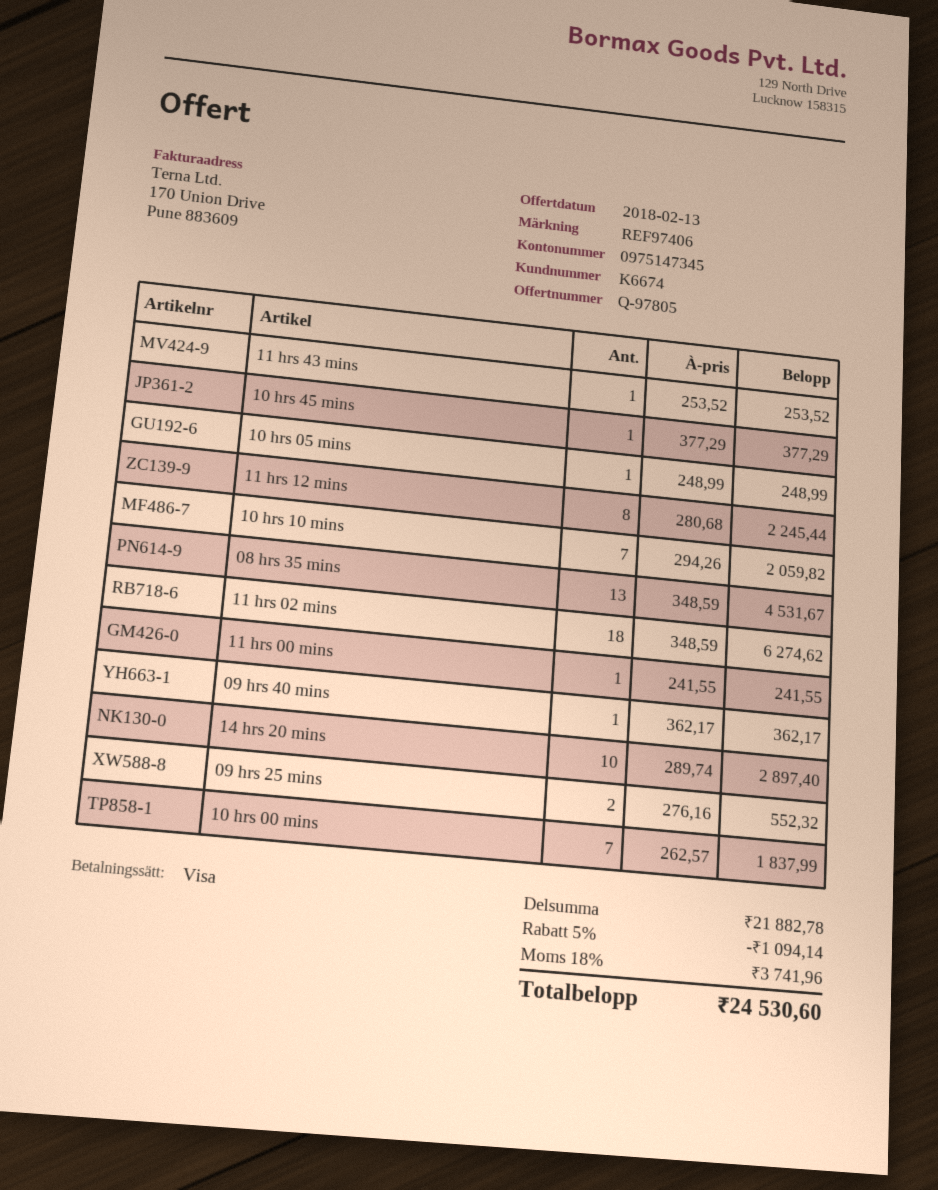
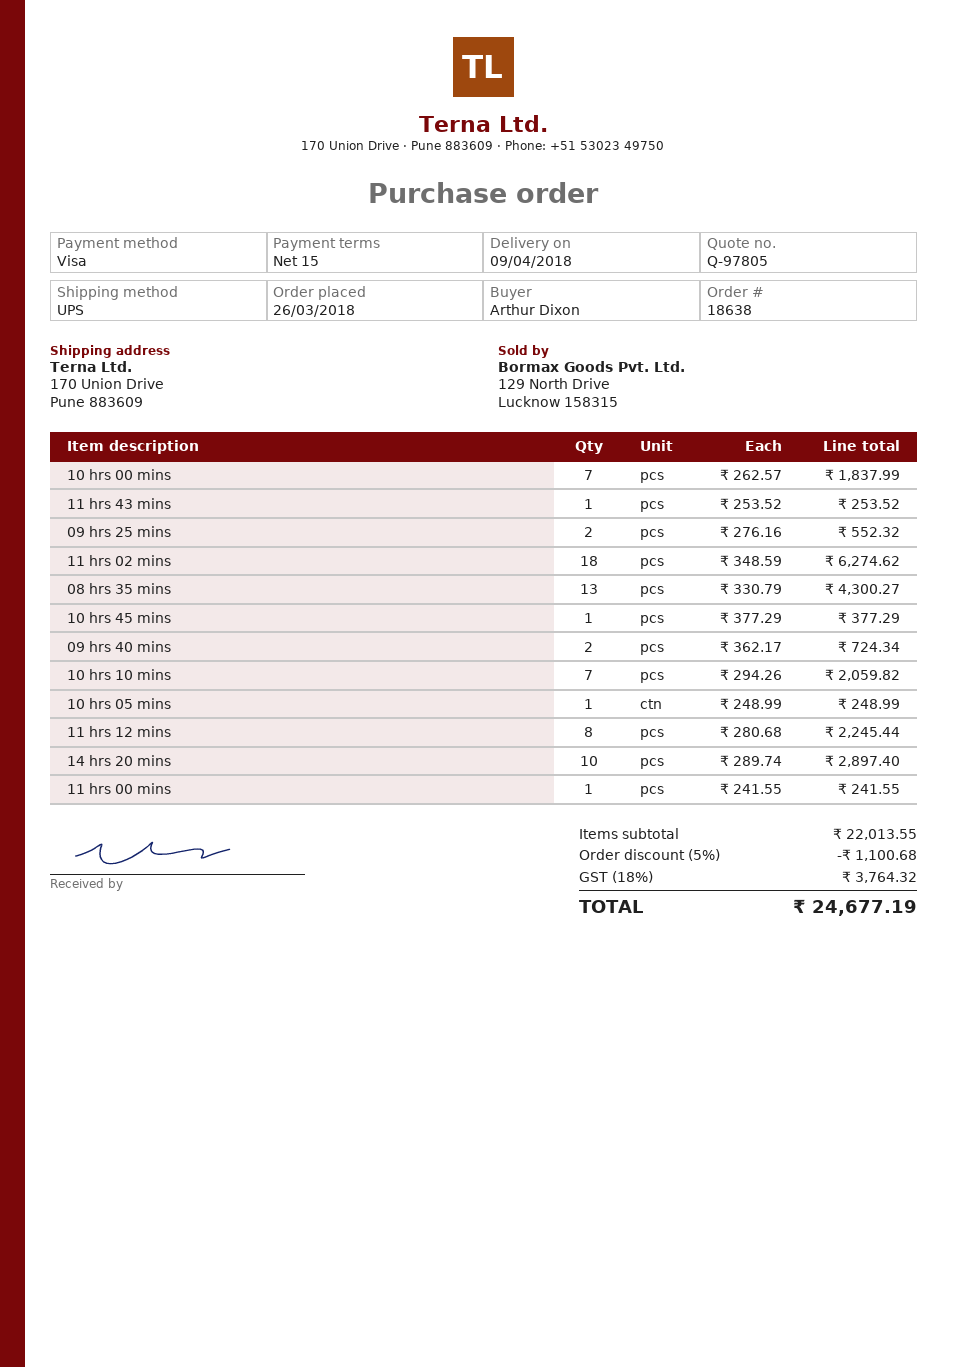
08 hrs 35 mins: 13 x 348.59 = 4531.67 -> 13 x 330.79 = 4300.27
09 hrs 40 mins: 1 x 362.17 = 362.17 -> 2 x 362.17 = 724.34
subtotal: 21882.78 -> 22013.55
discount: 5% = 1094.14 -> 5% = 1100.68
tax: 18% = 3741.96 -> 18% = 3764.32
total: 24530.60 -> 24677.19

